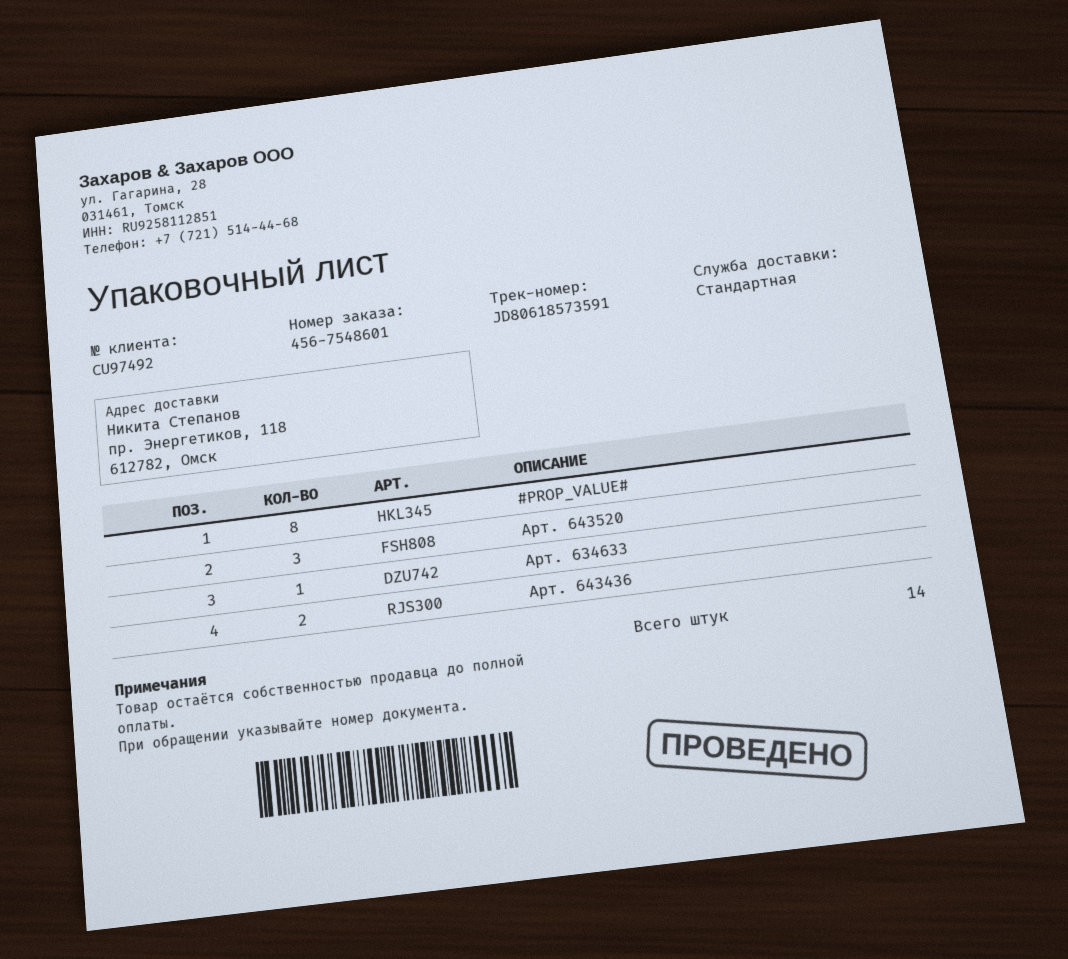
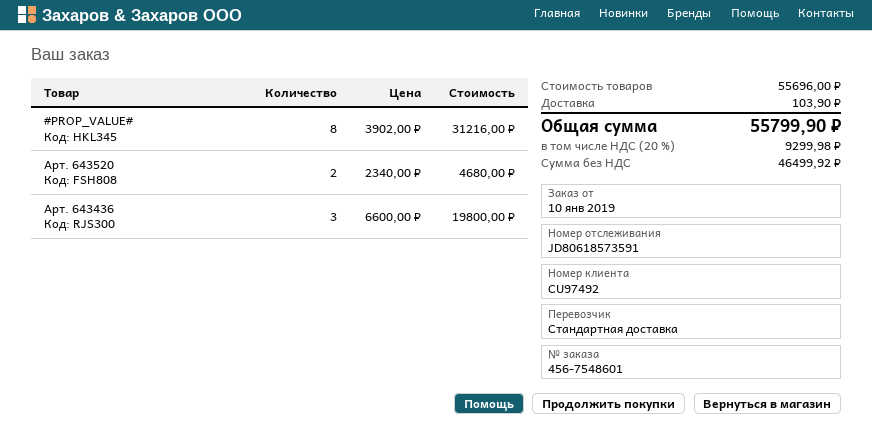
Арт. 643520: 3 -> 2
Арт. 634633: 1 -> none
Арт. 643436: 2 -> 3

